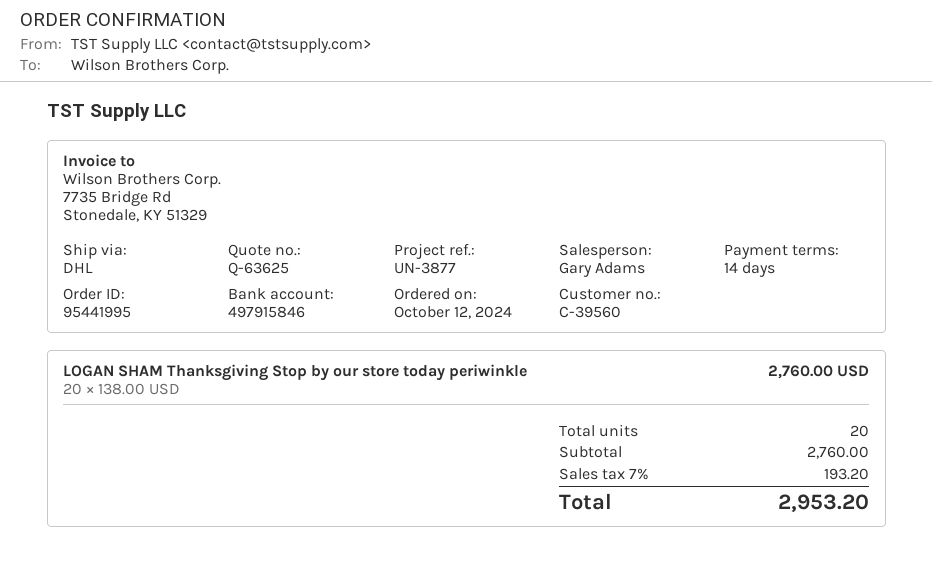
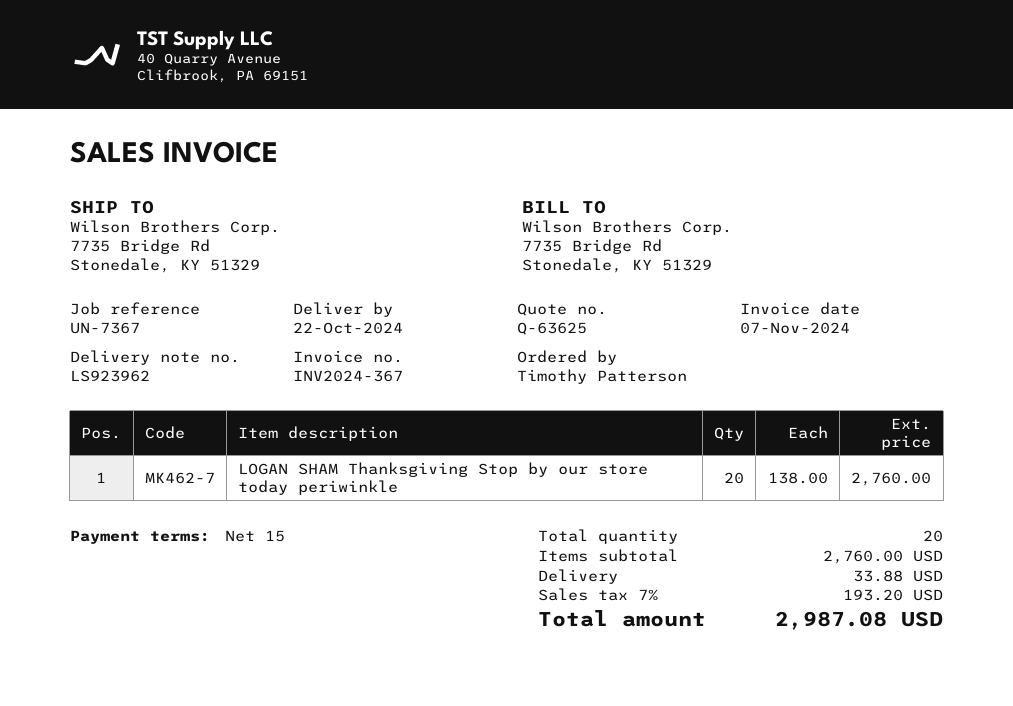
payment terms: 14 days -> 15 days
reference: UN-3877 -> UN-7367
shipping: none -> 33.88
total: 2953.20 -> 2987.08

